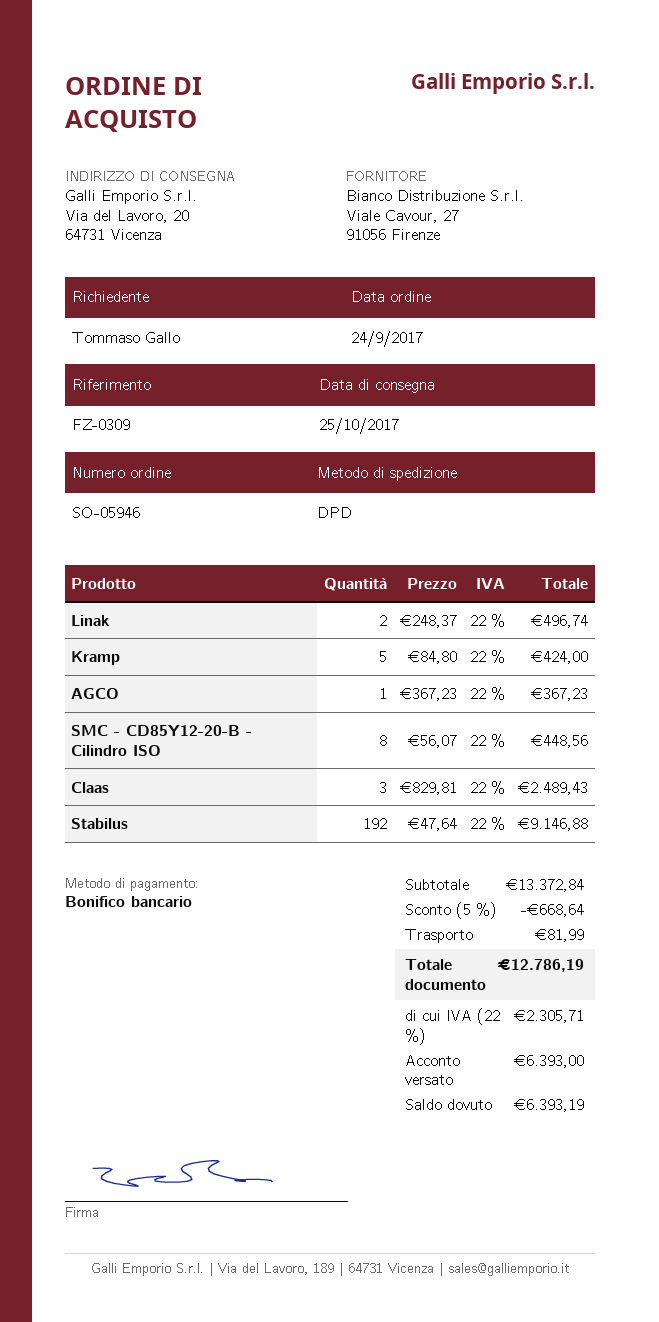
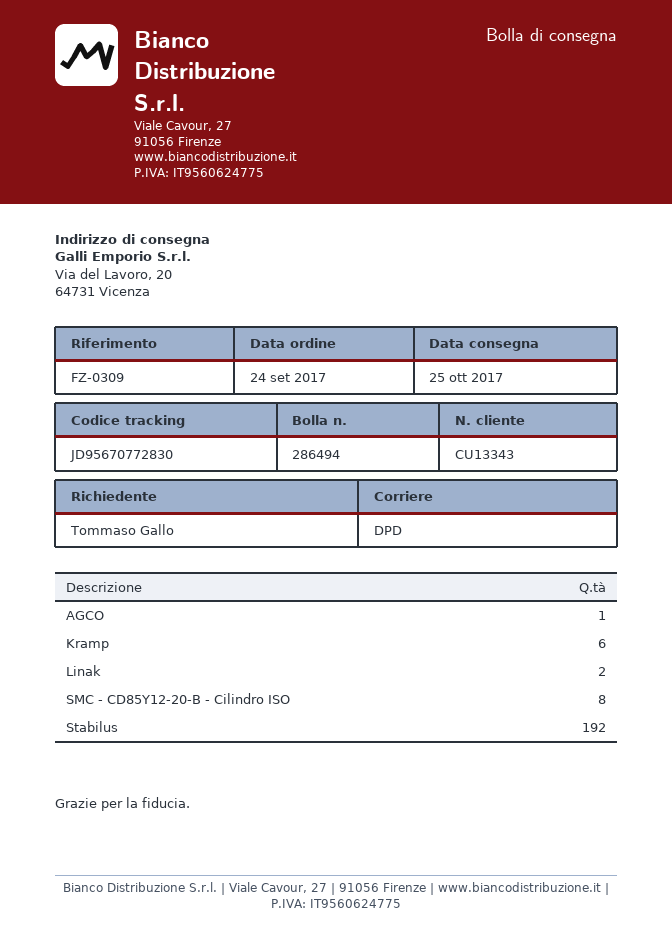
Kramp: 5 -> 6
Claas: 3 -> none

